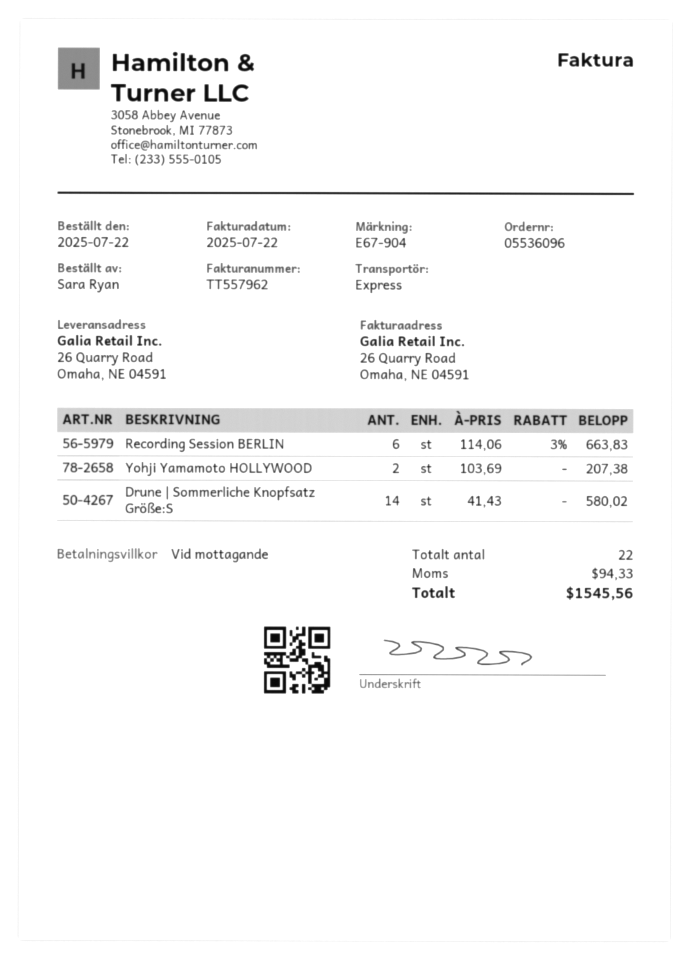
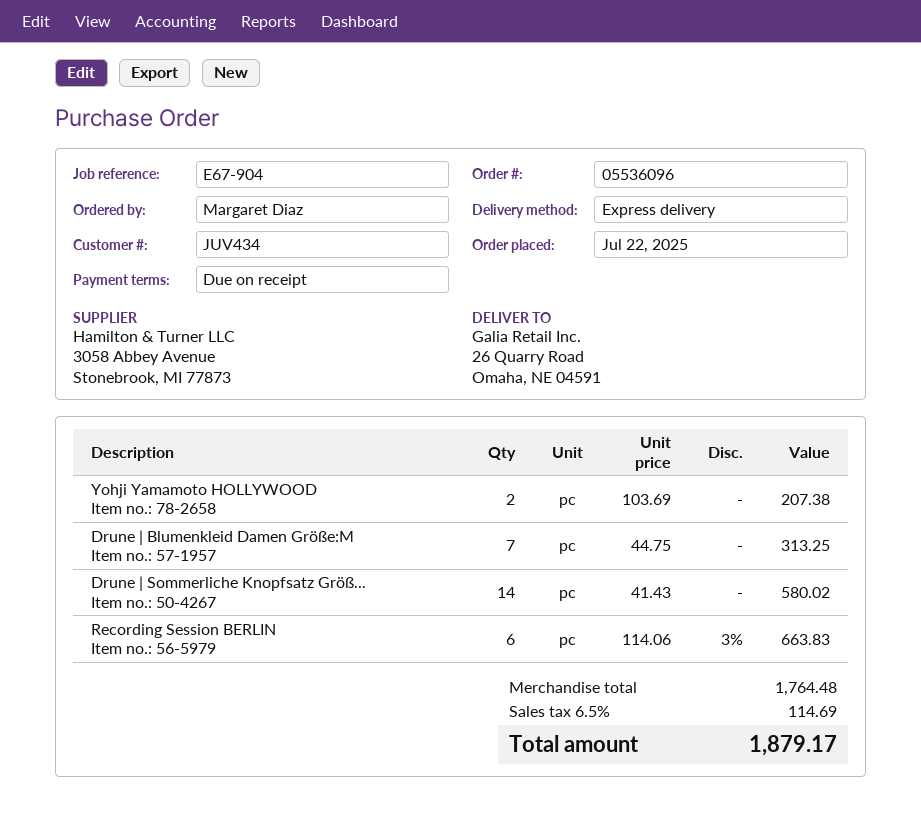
ordered by: Sara Ryan -> Margaret Diaz
Drune | Blumenkleid Damen Größe:M: none -> 7 x 44.75 = 313.25
tax: 94.33 -> 114.69
total: 1545.56 -> 1879.17

